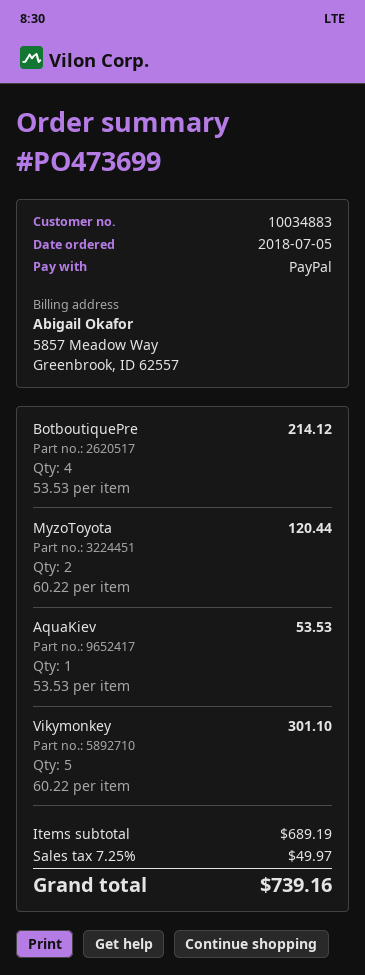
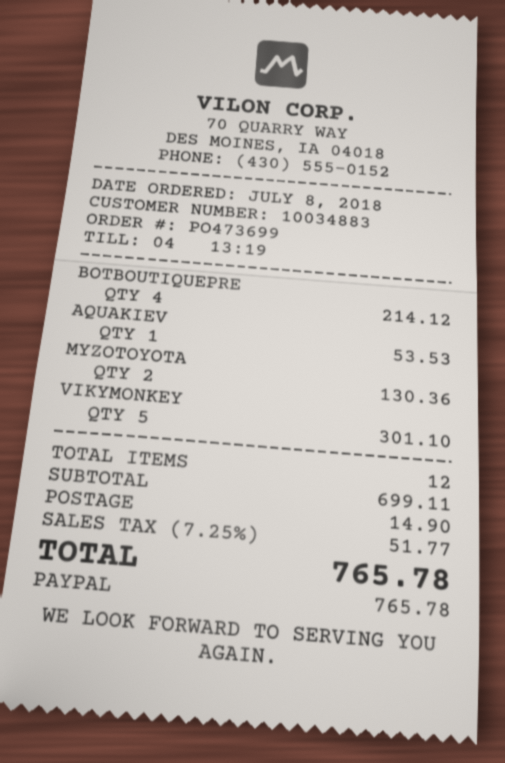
order date: 2018-07-05 -> 2018-07-08
MyzoToyota: 2 for 120.44 -> 2 for 130.36
subtotal: 689.19 -> 699.11
shipping: none -> 14.90
tax: 7.25% = 49.97 -> 7.25% = 51.77
total: 739.16 -> 765.78

